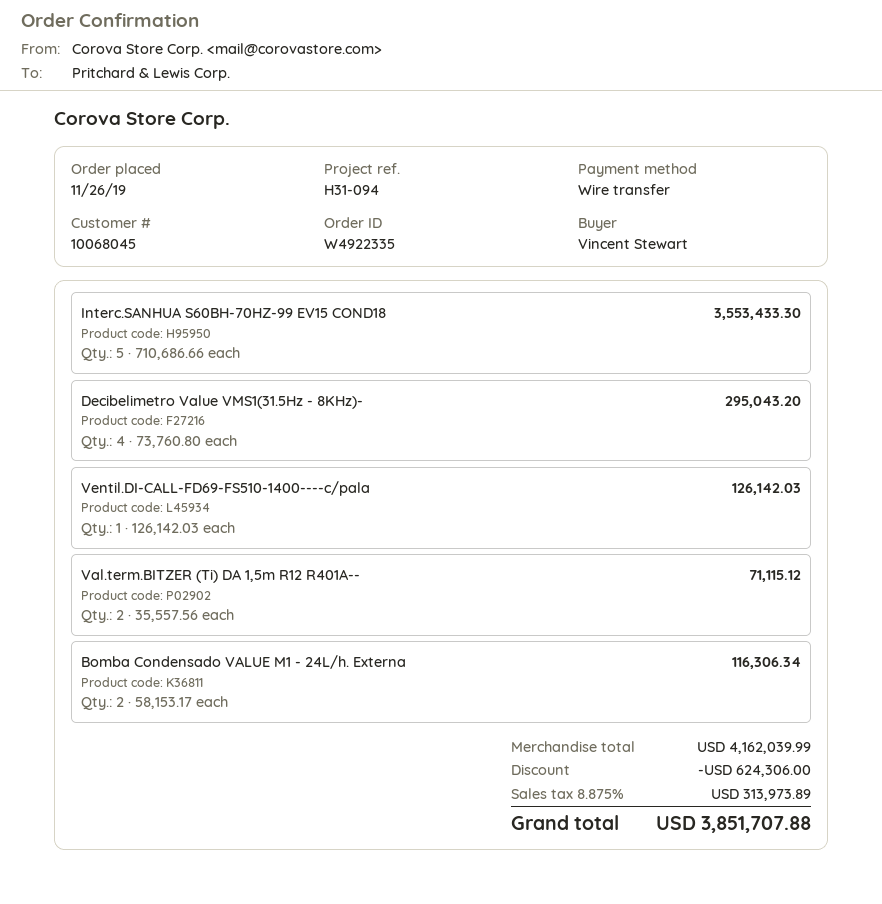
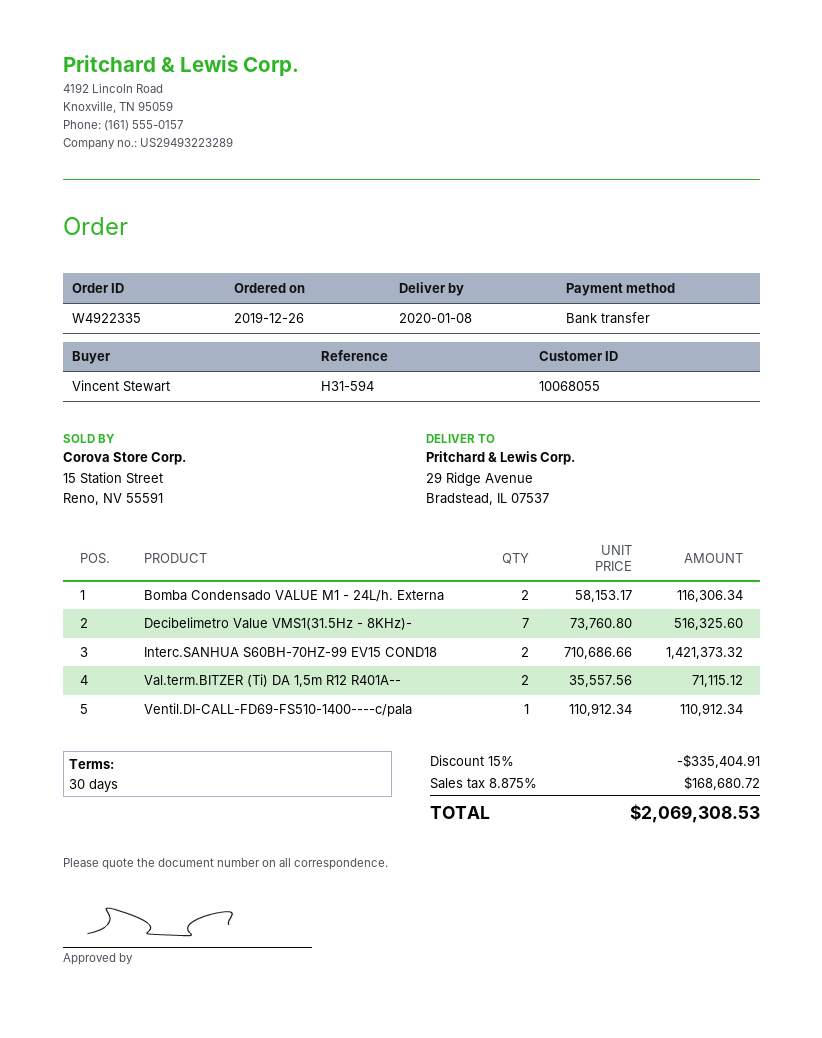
order date: 2019-11-26 -> 2019-12-26
customer number: 10068045 -> 10068055
reference: H31-094 -> H31-594
Interc.SANHUA S60BH-70HZ-99 EV15 COND18: 5 x 710686.66 = 3553433.30 -> 2 x 710686.66 = 1421373.32
Decibelimetro Value VMS1(31.5Hz - 8KHz)-: 4 x 73760.80 = 295043.20 -> 7 x 73760.80 = 516325.60
Ventil.DI-CALL-FD69-FS510-1400----c/pala: 1 x 126142.03 = 126142.03 -> 1 x 110912.34 = 110912.34
discount: 624306.00 -> 335404.91
tax: 8.875% = 313973.89 -> 8.875% = 168680.72
total: 3851707.88 -> 2069308.53

